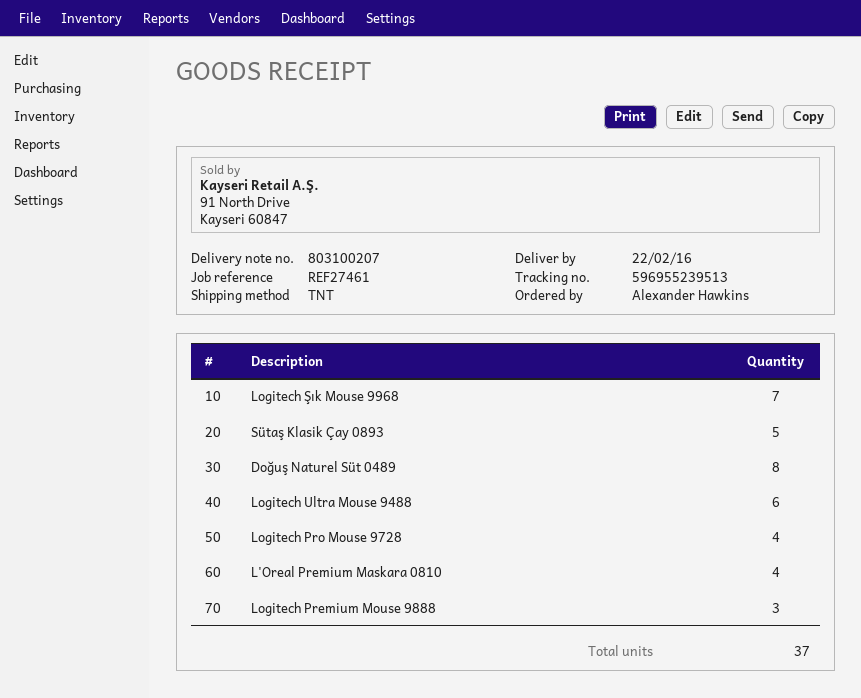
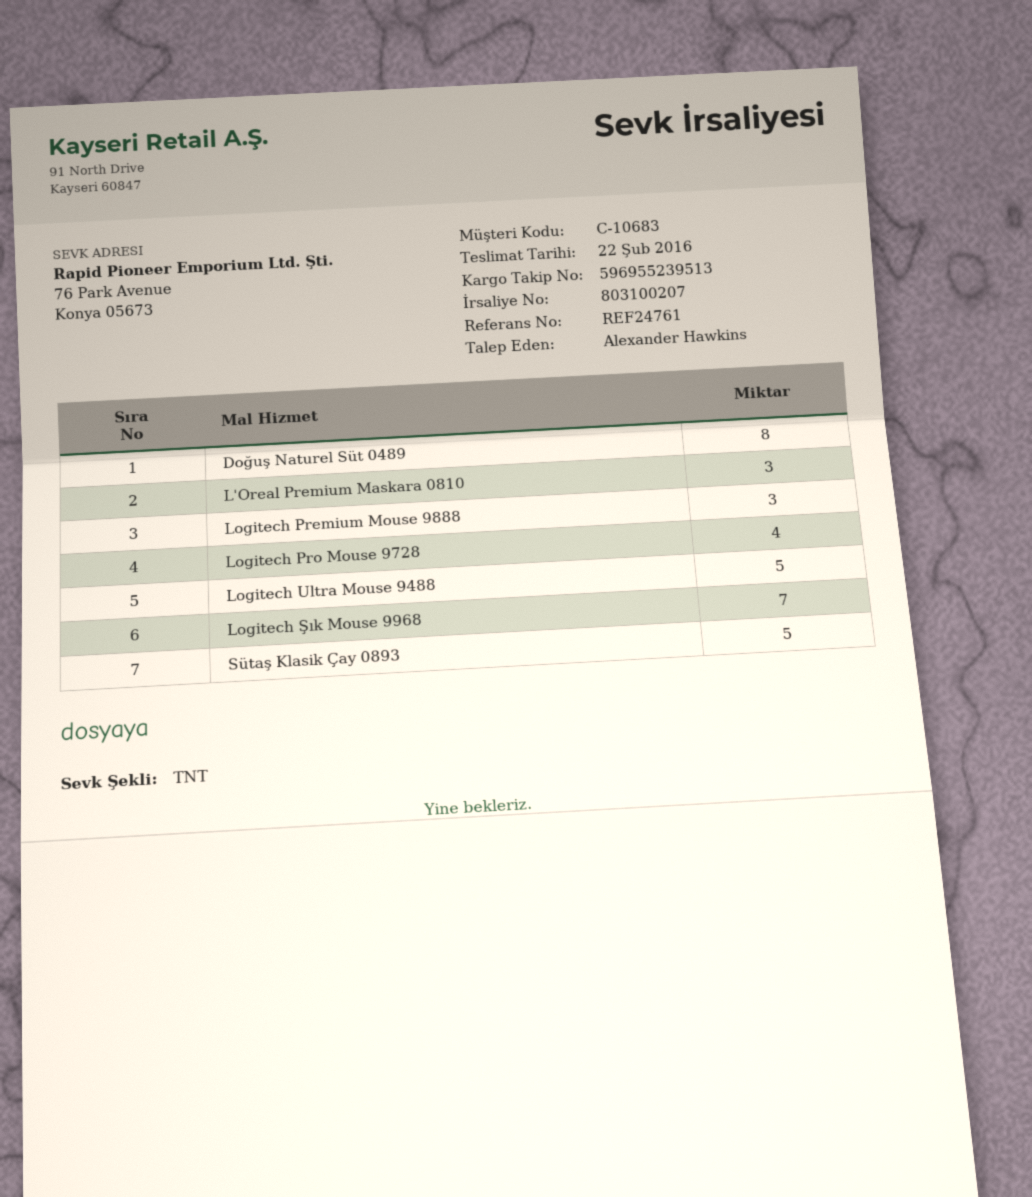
reference: REF27461 -> REF24761
Logitech Ultra Mouse 9488: 6 -> 5
L'Oreal Premium Maskara 0810: 4 -> 3

